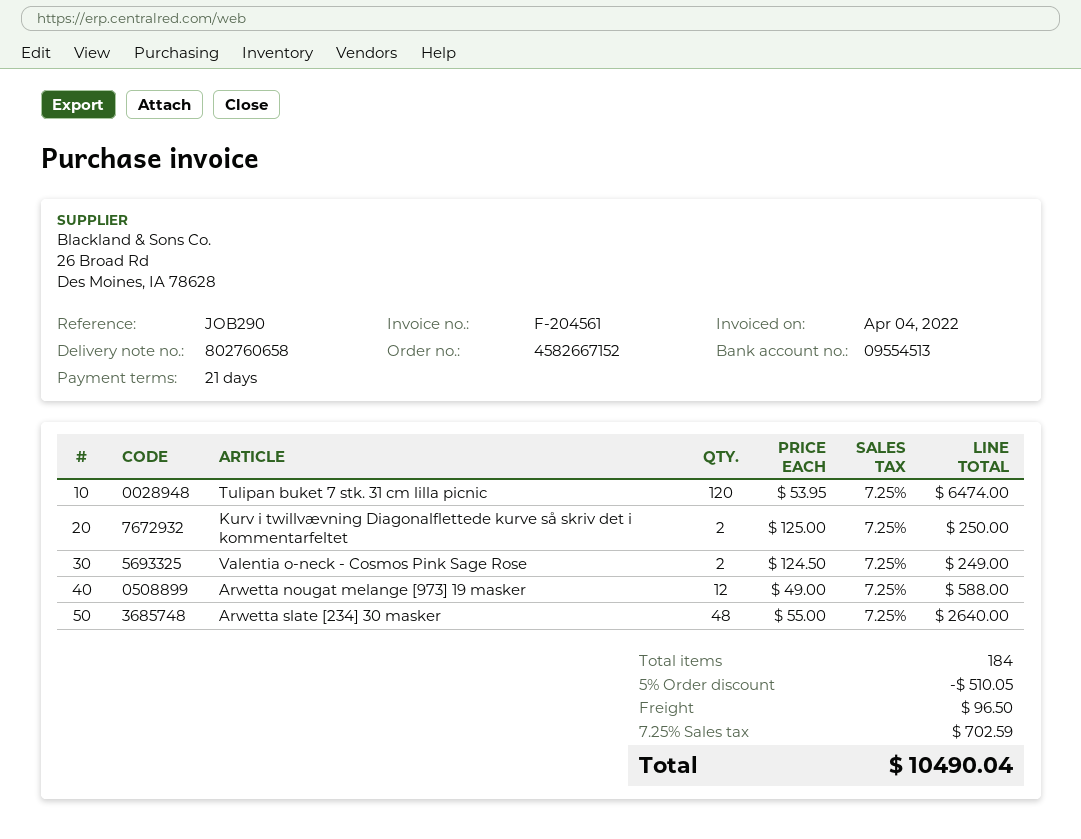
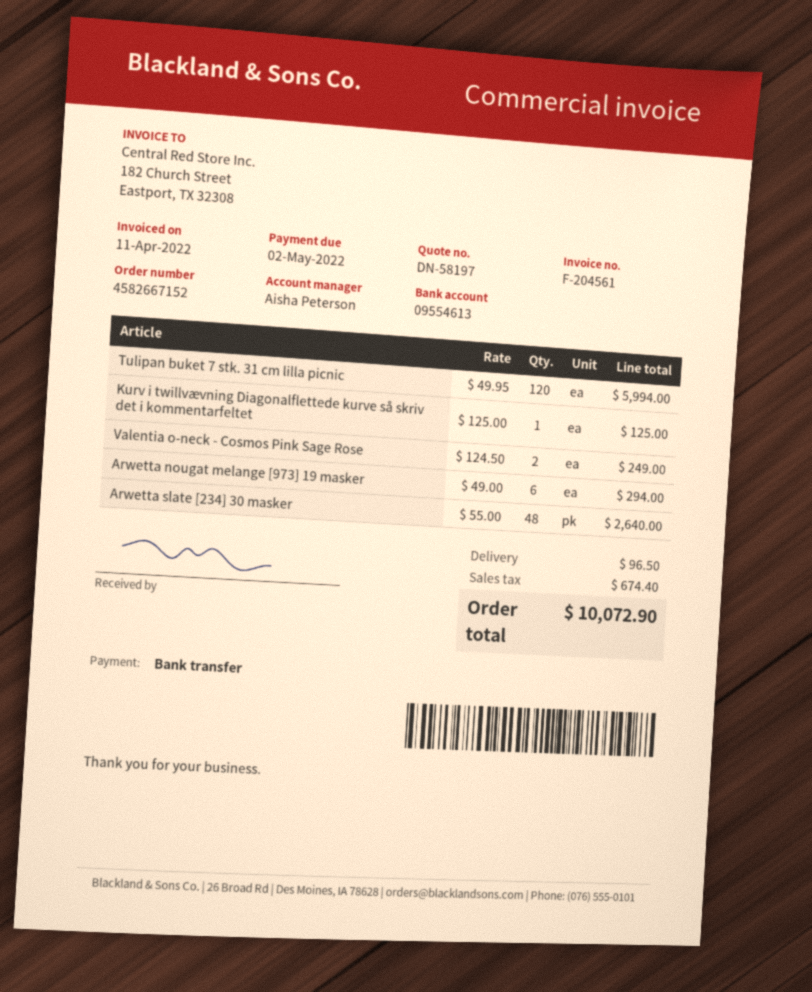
invoice date: 2022-04-04 -> 2022-04-11
bank account: 09554513 -> 09554613
Tulipan buket 7 stk. 31 cm lilla picnic: 120 x 53.95 = 6474.00 -> 120 x 49.95 = 5994.00
Kurv i twillvævning Diagonalflettede kurve så skriv det i kommentarfeltet: 2 x 125.00 = 250.00 -> 1 x 125.00 = 125.00
Arwetta nougat melange [973] 19 masker: 12 x 49.00 = 588.00 -> 6 x 49.00 = 294.00
discount: 5% = 510.05 -> none
tax: 702.59 -> 674.40
total: 10490.04 -> 10072.90

